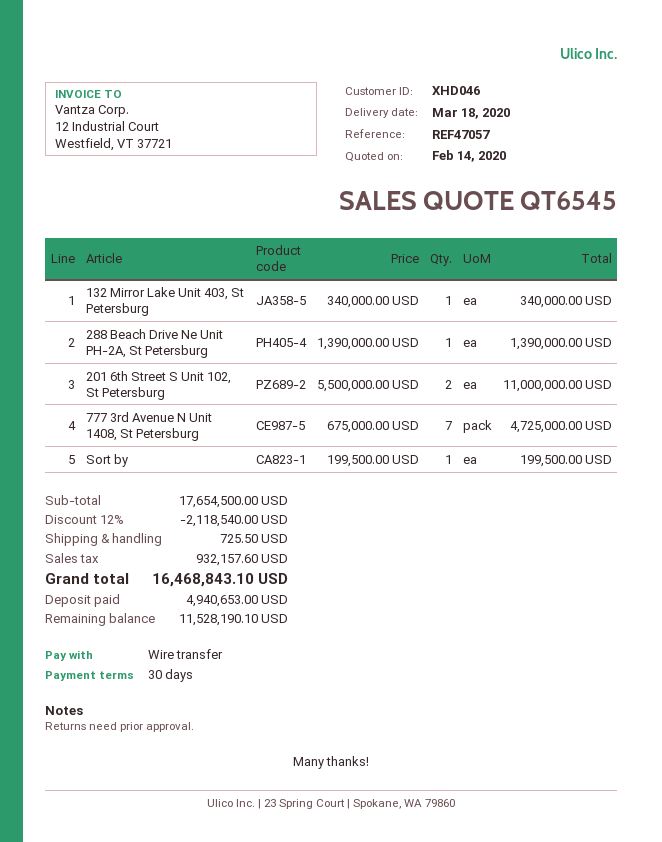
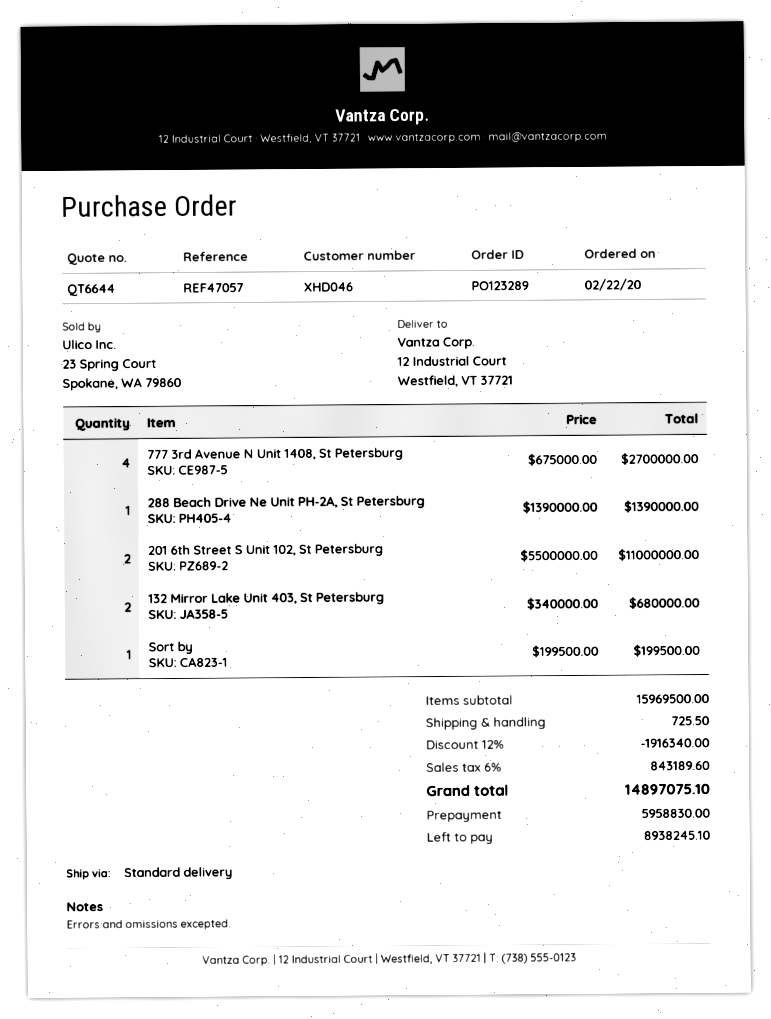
quote number: QT6545 -> QT6644
132 Mirror Lake Unit 403, St Petersburg: 1 x 340000.00 = 340000.00 -> 2 x 340000.00 = 680000.00
777 3rd Avenue N Unit 1408, St Petersburg: 7 x 675000.00 = 4725000.00 -> 4 x 675000.00 = 2700000.00
subtotal: 17654500.00 -> 15969500.00
discount: 12% = 2118540.00 -> 12% = 1916340.00
tax: 932157.60 -> 843189.60
total: 16468843.10 -> 14897075.10
deposit: 4940653.00 -> 5958830.00
balance: 11528190.10 -> 8938245.10

